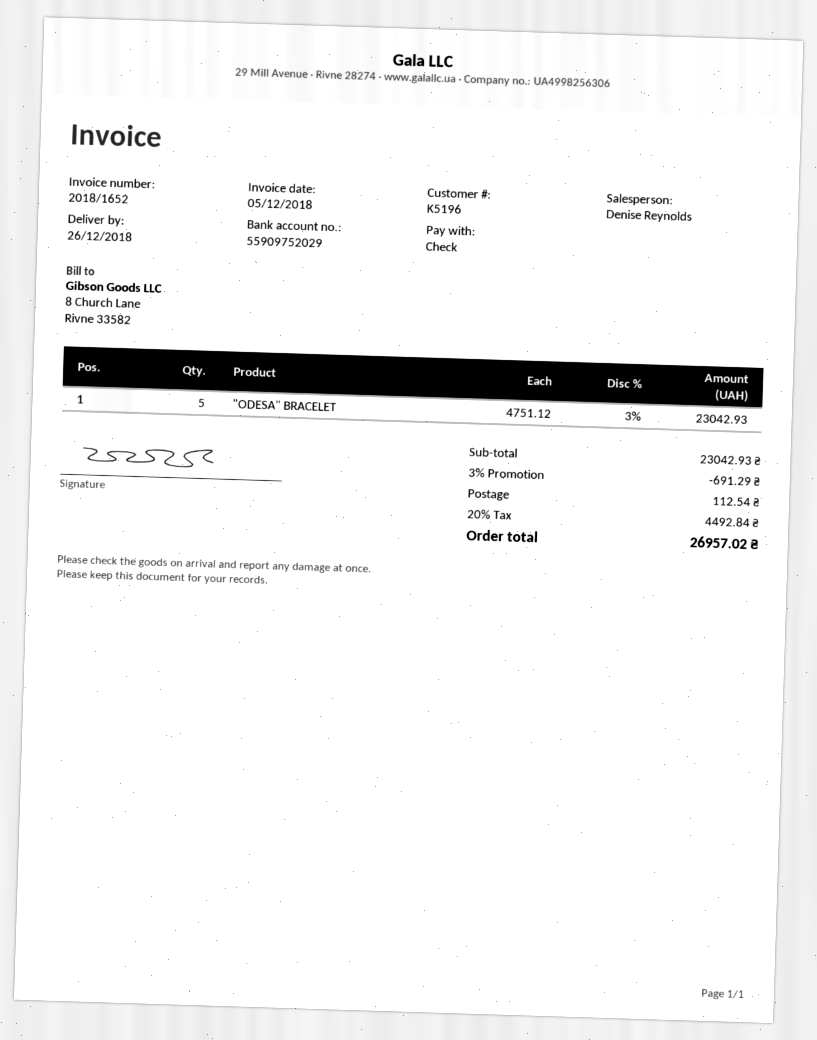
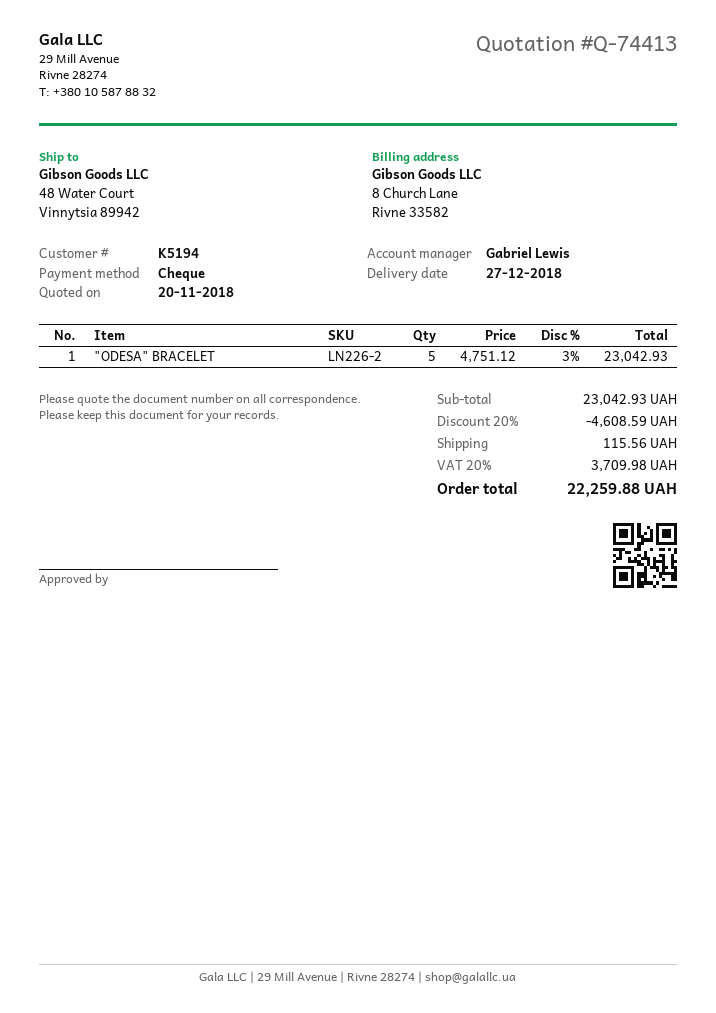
delivery date: 2018-12-26 -> 2018-12-27
customer number: K5196 -> K5194
sales rep: Denise Reynolds -> Gabriel Lewis
discount: 3% = 691.29 -> 20% = 4608.59
shipping: 112.54 -> 115.56
tax: 20% = 4492.84 -> 20% = 3709.98
total: 26957.02 -> 22259.88

